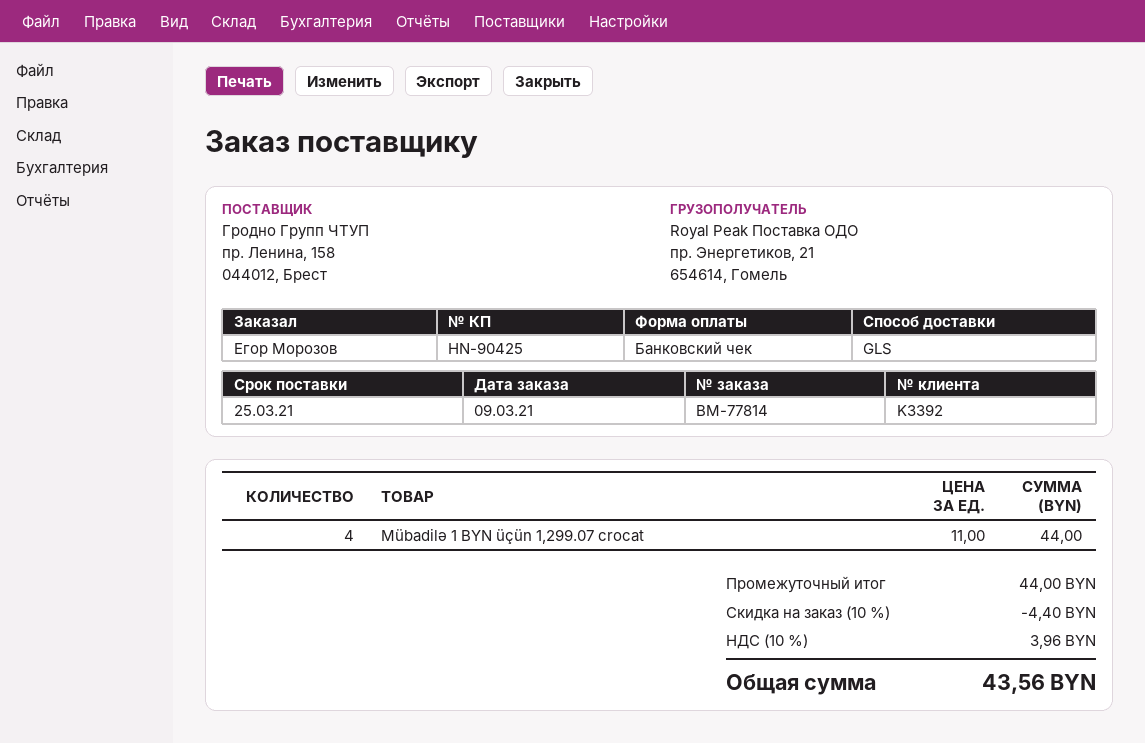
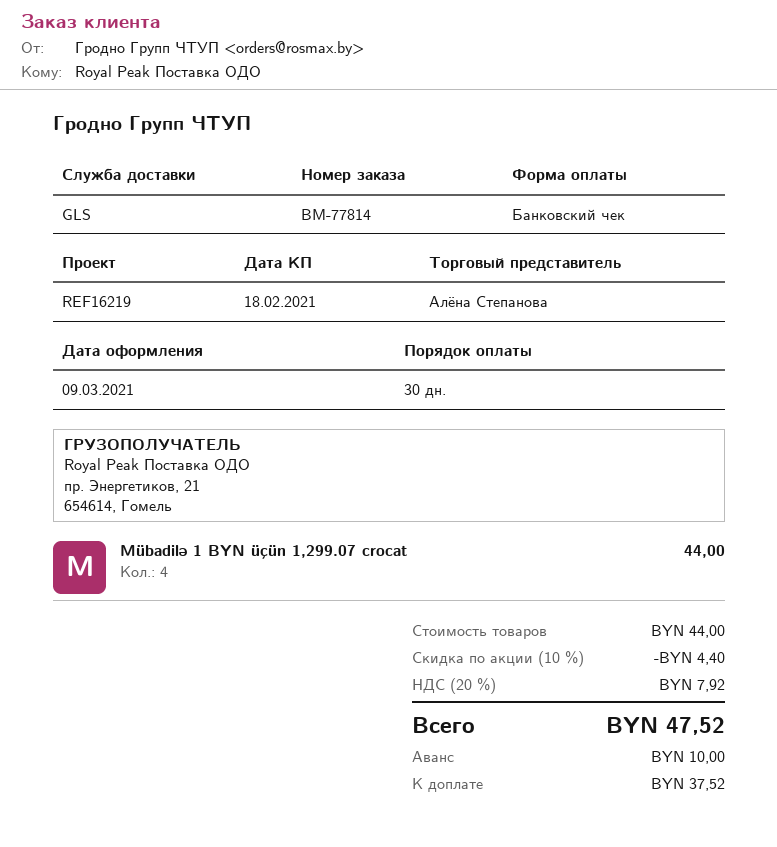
tax: 10% = 3.96 -> 20% = 7.92
total: 43.56 -> 47.52

